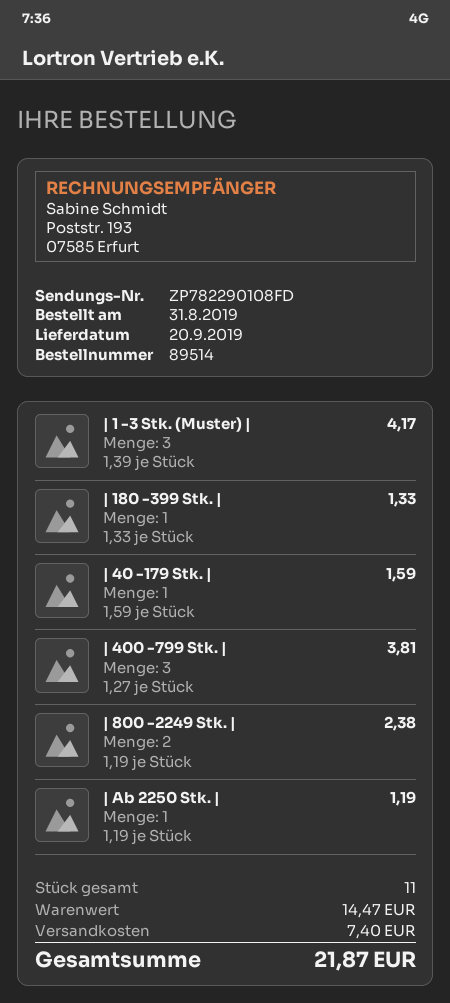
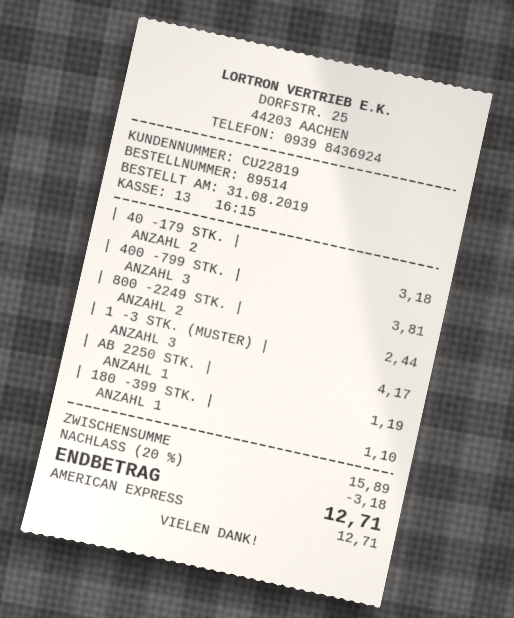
| 180 -399 Stk. |: 1 for 1.33 -> 1 for 1.10
| 40 -179 Stk. |: 1 for 1.59 -> 2 for 3.18
| 800 -2249 Stk. |: 2 for 2.38 -> 2 for 2.44
subtotal: 14.47 -> 15.89
discount: none -> 20% = 3.18
shipping: 7.40 -> none
total: 21.87 -> 12.71

